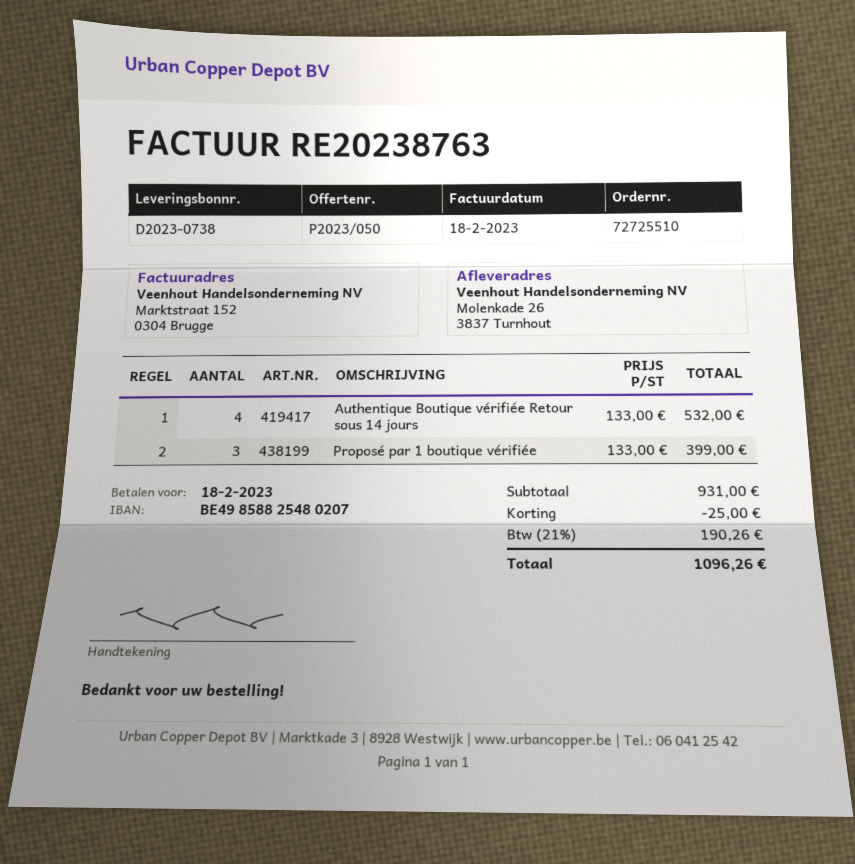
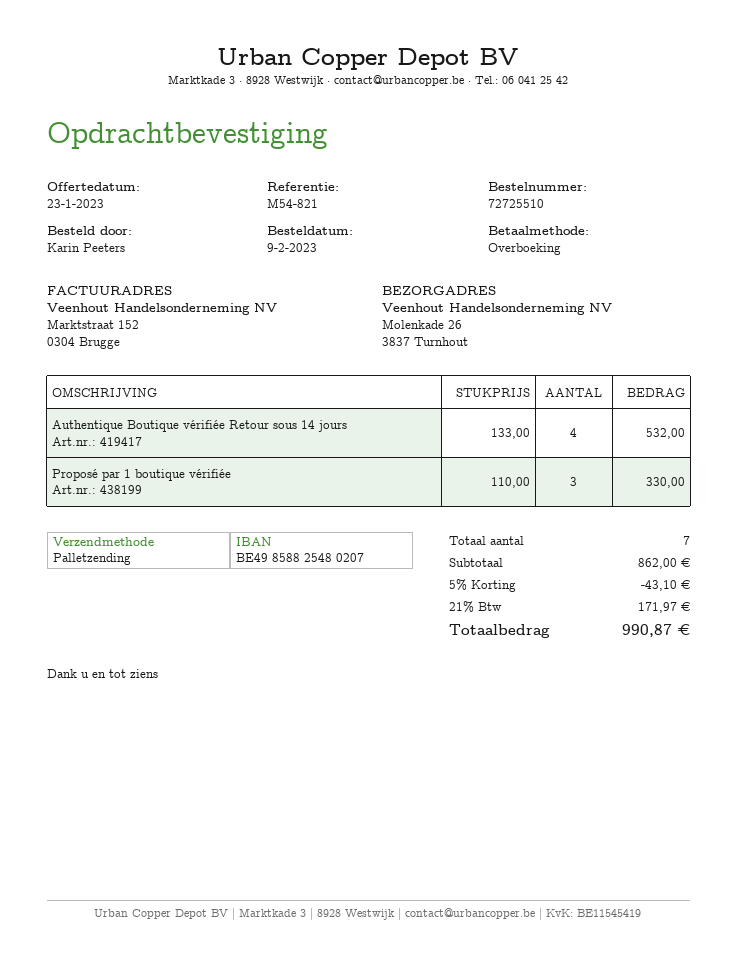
Proposé par 1 boutique vérifiée: 3 x 133.00 = 399.00 -> 3 x 110.00 = 330.00
subtotal: 931.00 -> 862.00
discount: 25.00 -> 43.10
tax: 21% = 190.26 -> 21% = 171.97
total: 1096.26 -> 990.87

